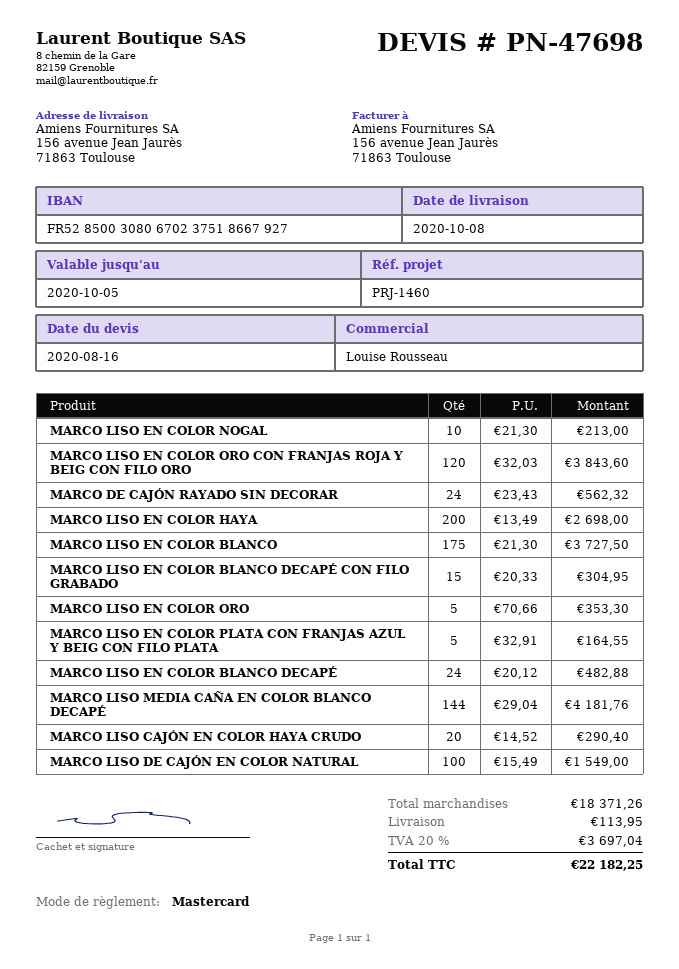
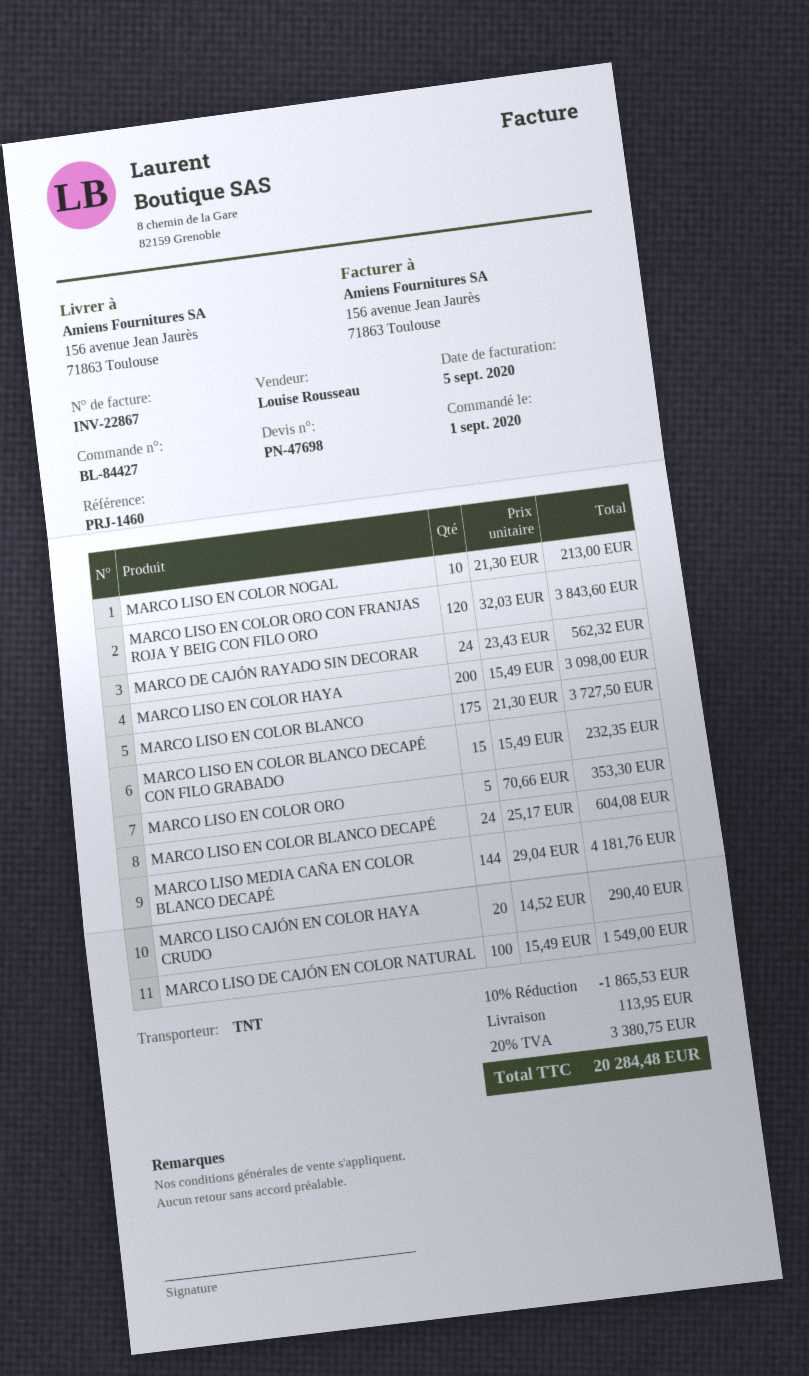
MARCO LISO EN COLOR HAYA: 200 x 13.49 = 2698.00 -> 200 x 15.49 = 3098.00
MARCO LISO EN COLOR BLANCO DECAPÉ CON FILO GRABADO: 15 x 20.33 = 304.95 -> 15 x 15.49 = 232.35
MARCO LISO EN COLOR PLATA CON FRANJAS AZUL Y BEIG CON FILO PLATA: 5 x 32.91 = 164.55 -> none
MARCO LISO EN COLOR BLANCO DECAPÉ: 24 x 20.12 = 482.88 -> 24 x 25.17 = 604.08
discount: none -> 10% = 1865.53
tax: 20% = 3697.04 -> 20% = 3380.75
total: 22182.25 -> 20284.48

